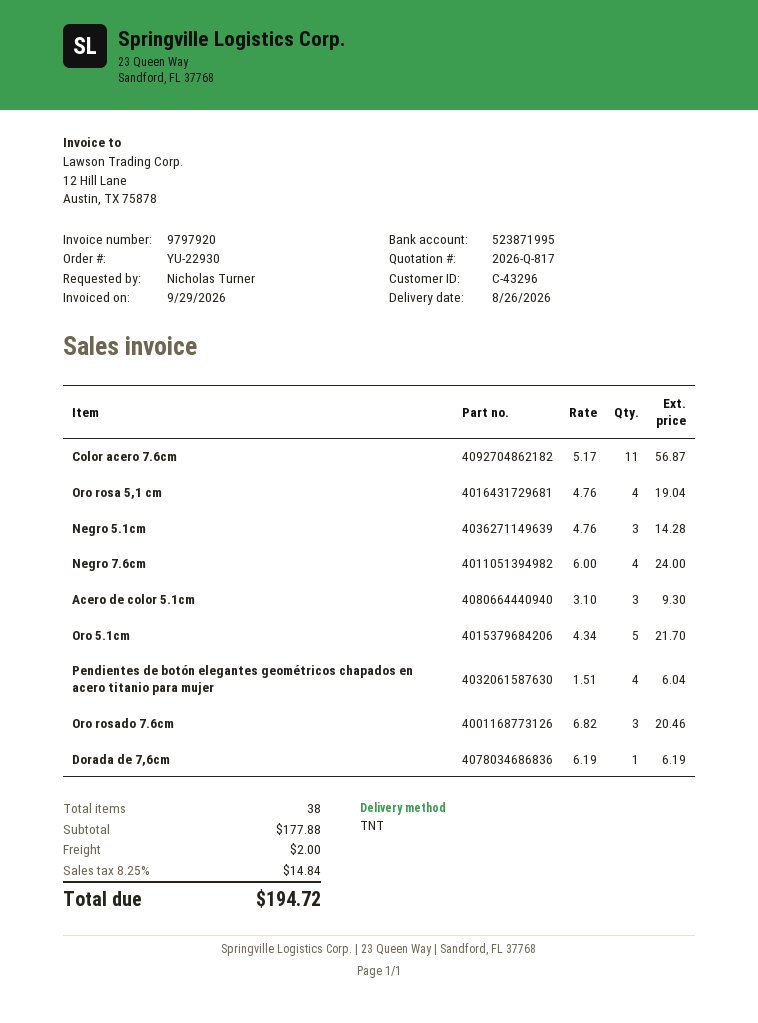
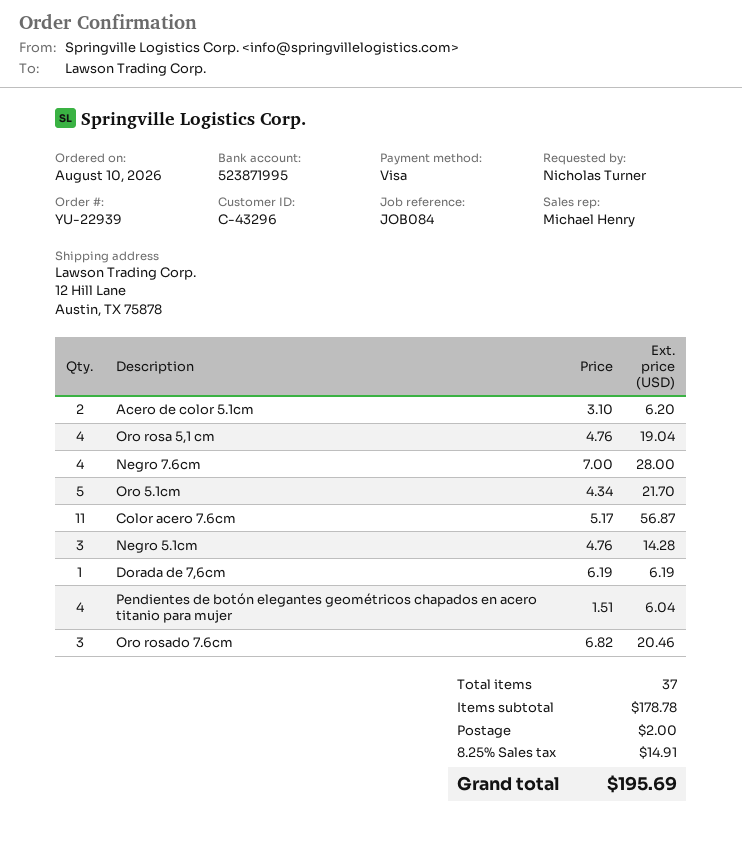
order number: YU-22930 -> YU-22939
Negro 7.6cm: 4 x 6.00 = 24.00 -> 4 x 7.00 = 28.00
Acero de color 5.1cm: 3 x 3.10 = 9.30 -> 2 x 3.10 = 6.20
total quantity: 38 -> 37
subtotal: 177.88 -> 178.78
tax: 8.25% = 14.84 -> 8.25% = 14.91
total: 194.72 -> 195.69

